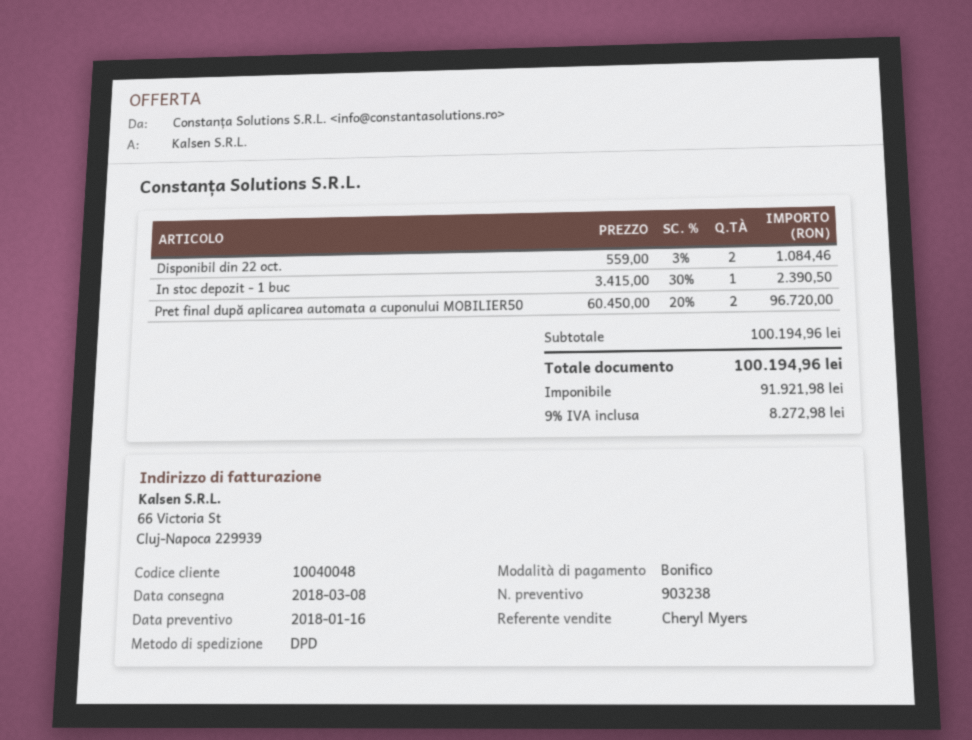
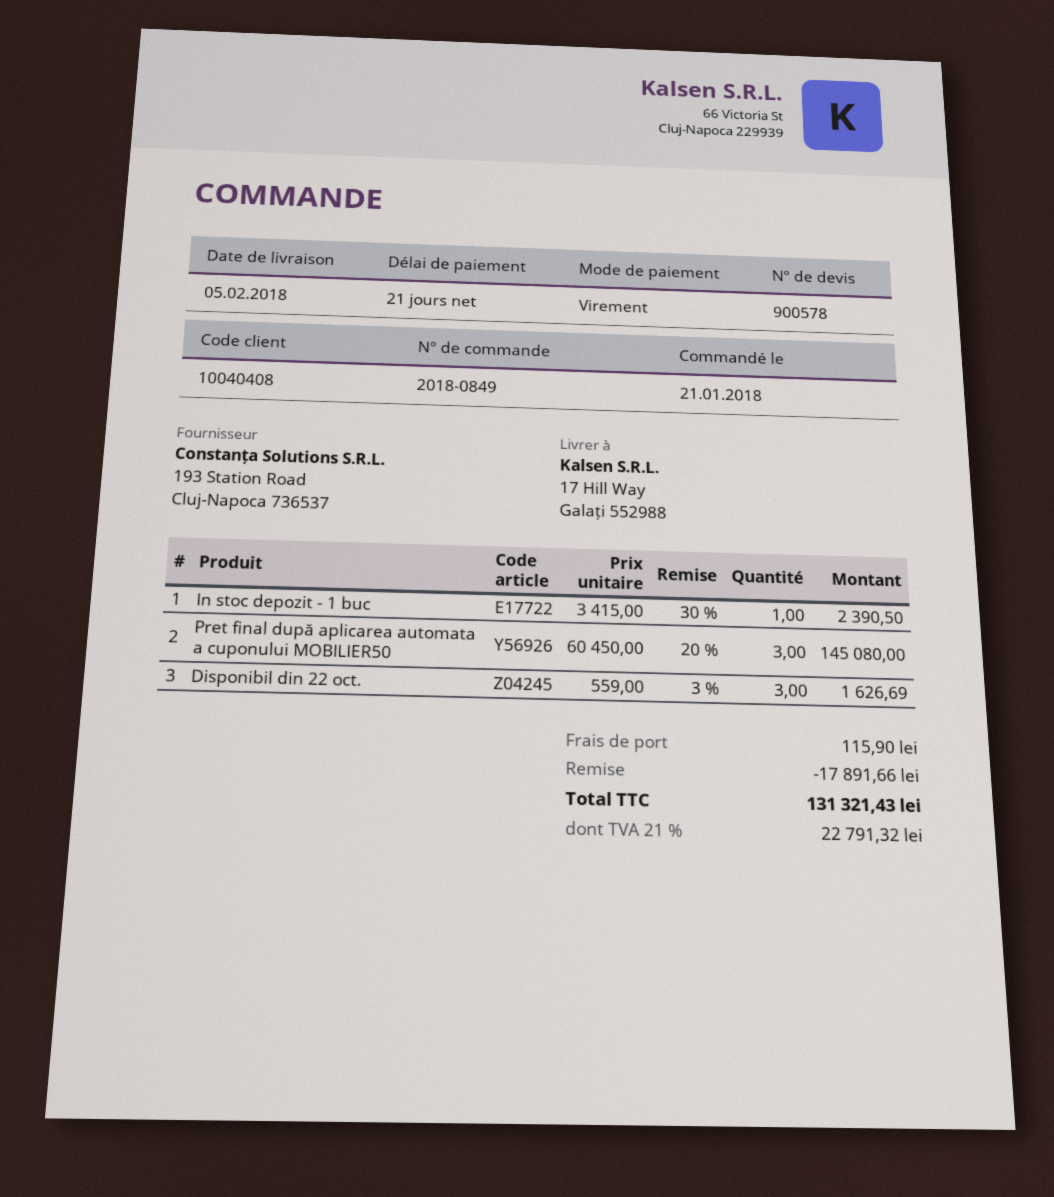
quote number: 903238 -> 900578
delivery date: 2018-03-08 -> 2018-02-05
customer number: 10040048 -> 10040408
Disponibil din 22 oct.: 2 x 559.00 - 3% = 1084.46 -> 3 x 559.00 - 3% = 1626.69
Pret final după aplicarea automata a cuponului MOBILIER50: 2 x 60450.00 - 20% = 96720.00 -> 3 x 60450.00 - 20% = 145080.00
discount: none -> 17891.66
shipping: none -> 115.90
tax: 9% = 8272.98 -> 21% = 22791.32
total: 100194.96 -> 131321.43

